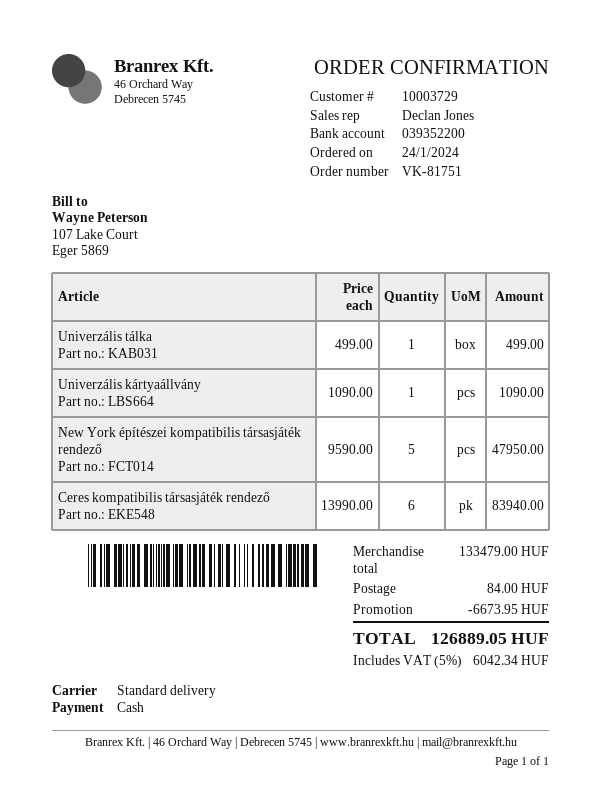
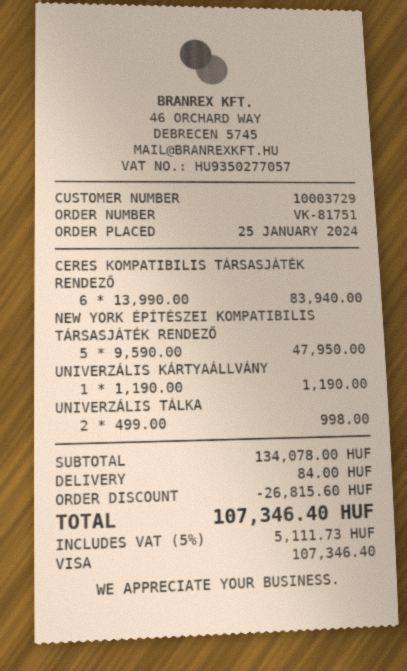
order date: 2024-01-24 -> 2024-01-25
payment method: cash -> Visa
Univerzális tálka: 1 x 499.00 = 499.00 -> 2 x 499.00 = 998.00
Univerzális kártyaállvány: 1 x 1090.00 = 1090.00 -> 1 x 1190.00 = 1190.00
subtotal: 133479.00 -> 134078.00
discount: 6673.95 -> 26815.60
tax: 5% = 6042.34 -> 5% = 5111.73
total: 126889.05 -> 107346.40

